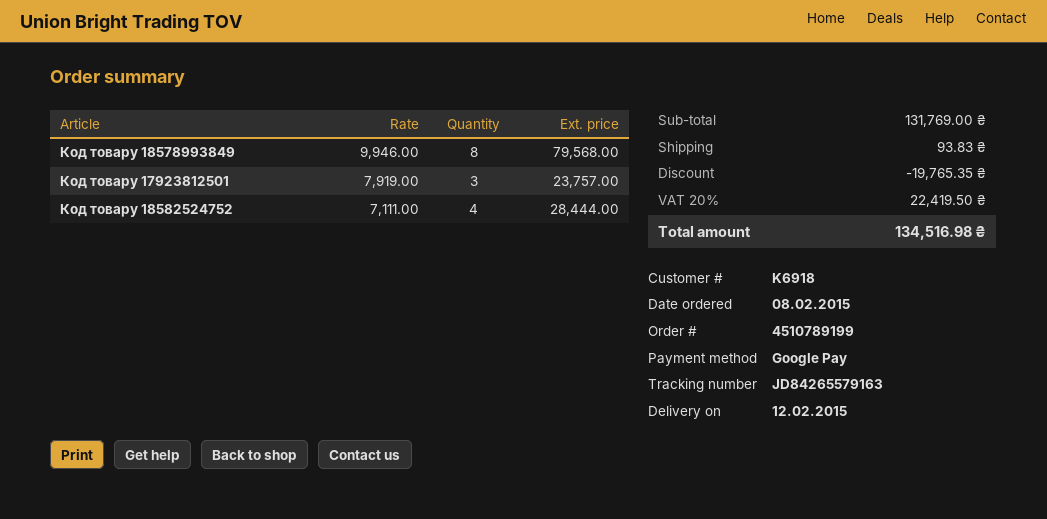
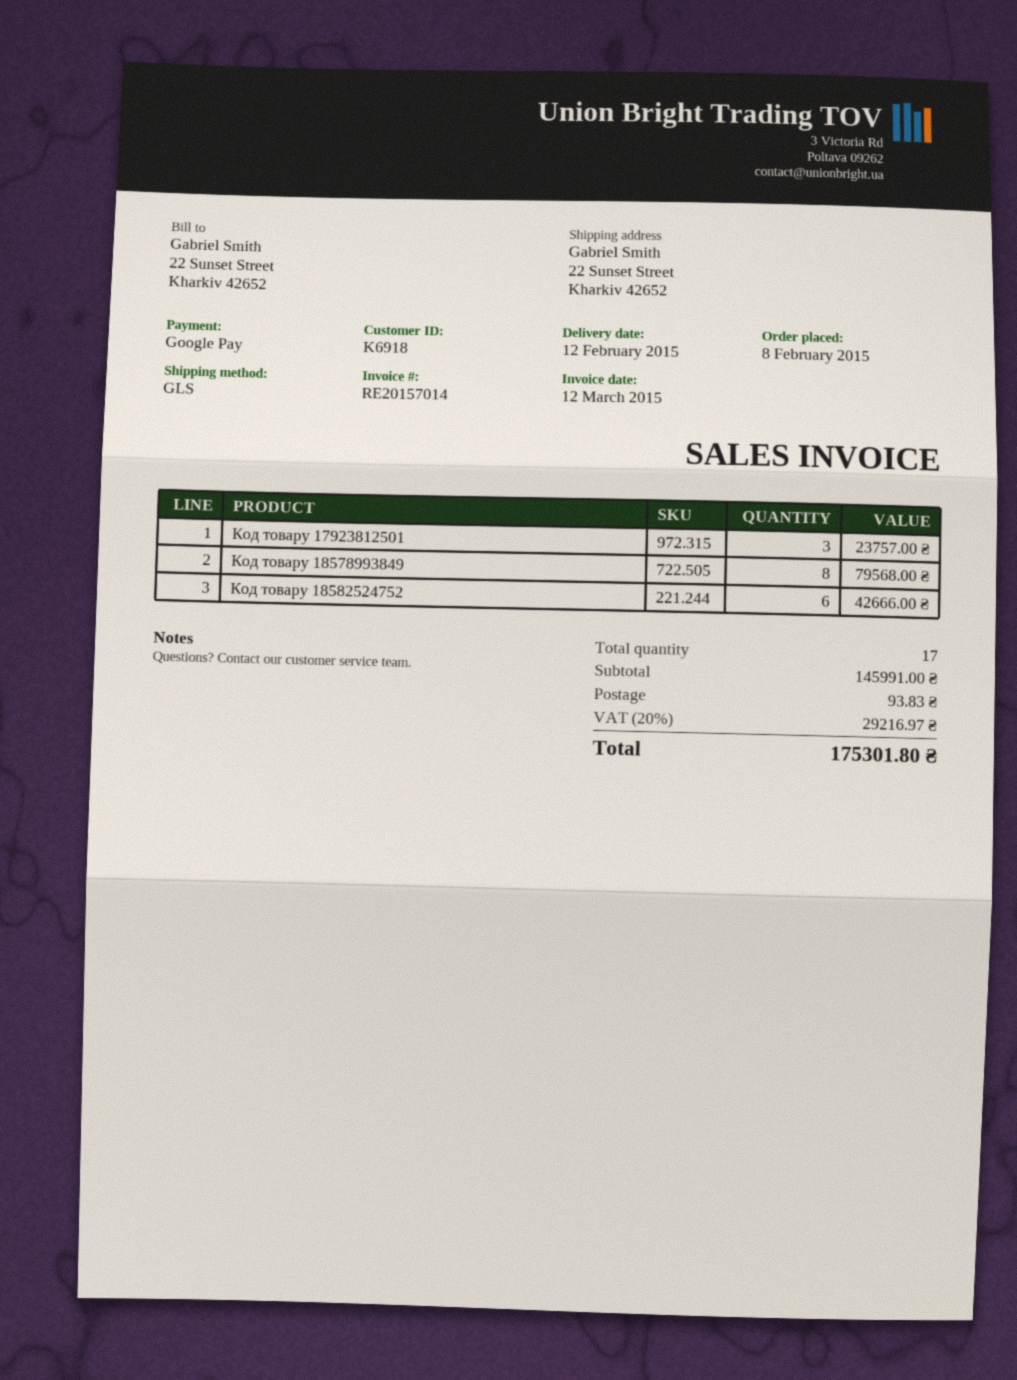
Код товару 18582524752: 4 for 28444.00 -> 6 for 42666.00
subtotal: 131769.00 -> 145991.00
discount: 19765.35 -> none
tax: 20% = 22419.50 -> 20% = 29216.97
total: 134516.98 -> 175301.80

